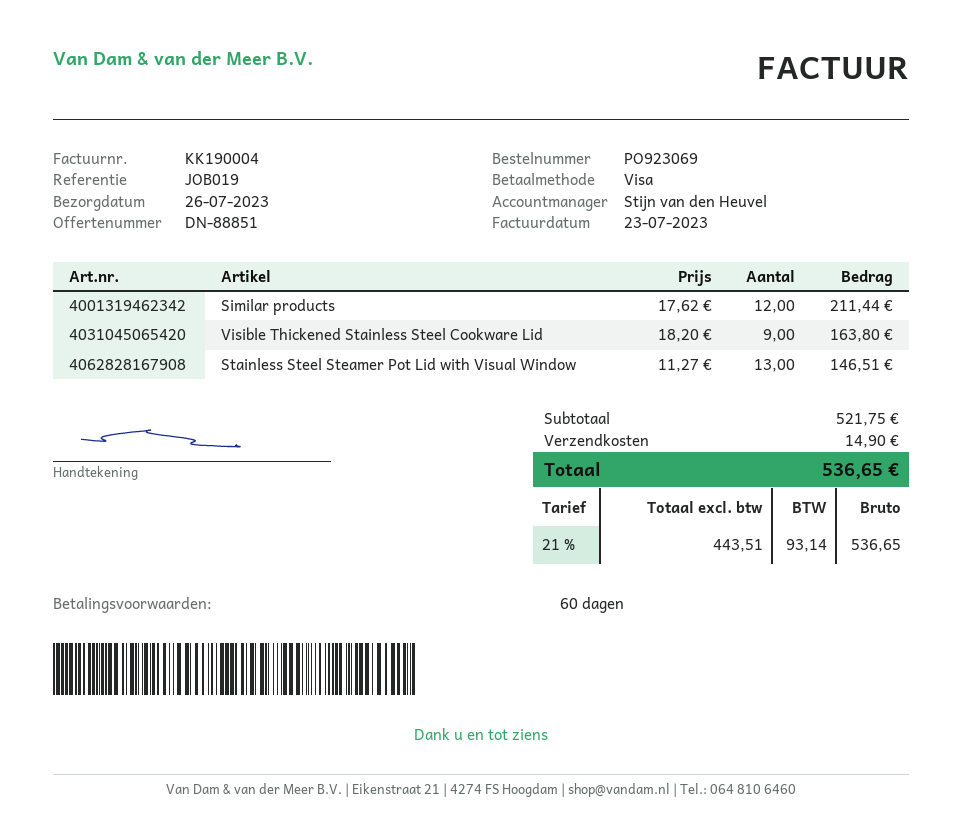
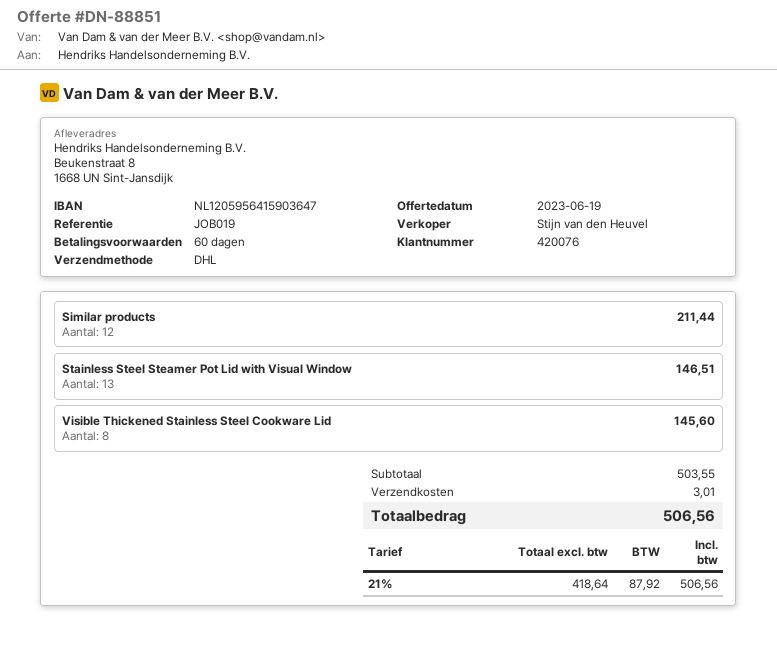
Visible Thickened Stainless Steel Cookware Lid: 9 for 163.80 -> 8 for 145.60
subtotal: 521.75 -> 503.55
shipping: 14.90 -> 3.01
net: 443.51 -> 418.64
tax: 21% = 93.14 -> 21% = 87.92
total: 536.65 -> 506.56

